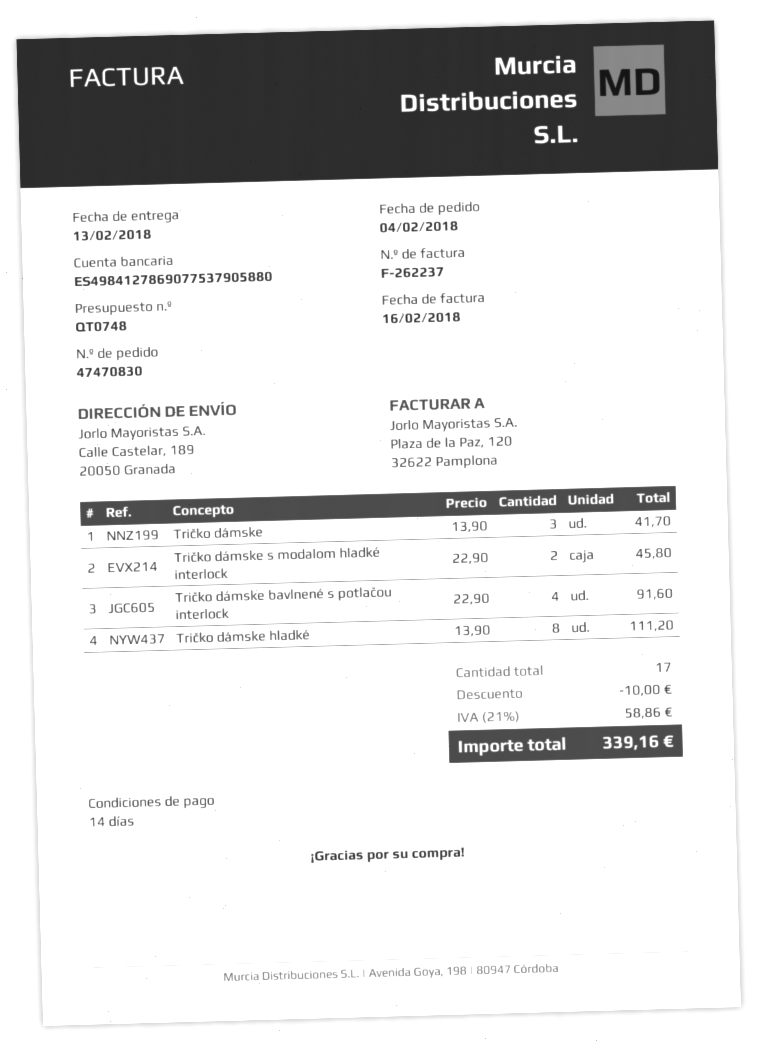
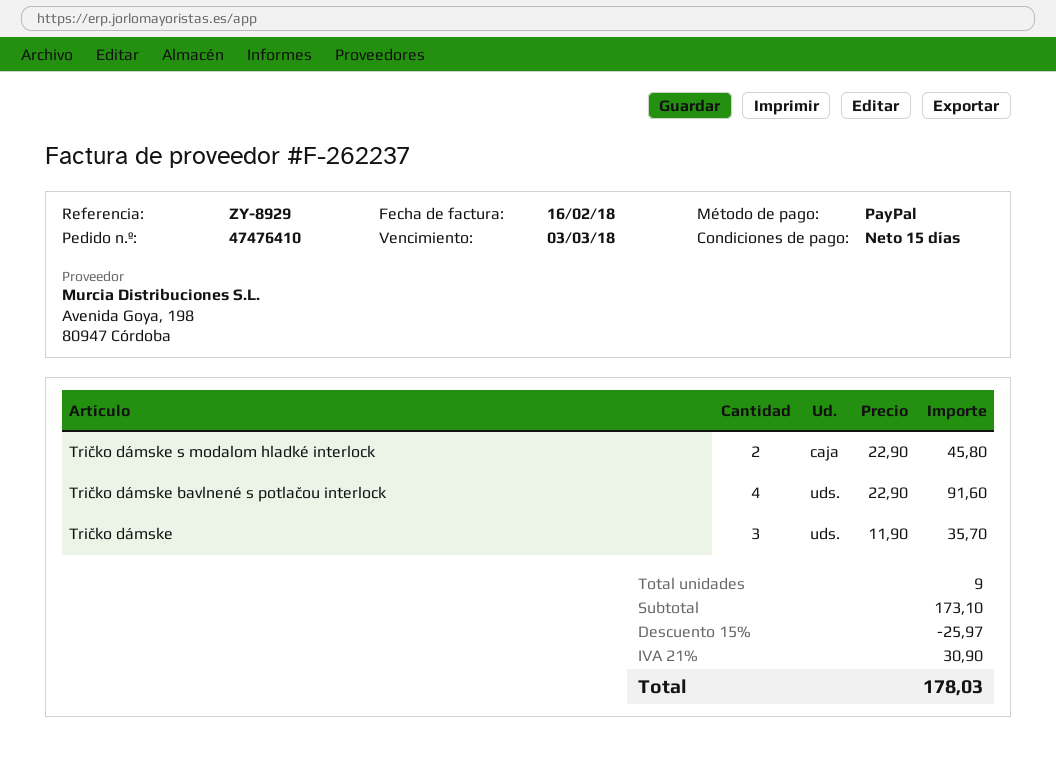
order number: 47470830 -> 47476410
payment terms: 14 days -> 15 days
Tričko dámske: 3 x 13.90 = 41.70 -> 3 x 11.90 = 35.70
Tričko dámske hladké: 8 x 13.90 = 111.20 -> none
total quantity: 17 -> 9
discount: 10.00 -> 25.97
tax: 21% = 58.86 -> 21% = 30.90
total: 339.16 -> 178.03

